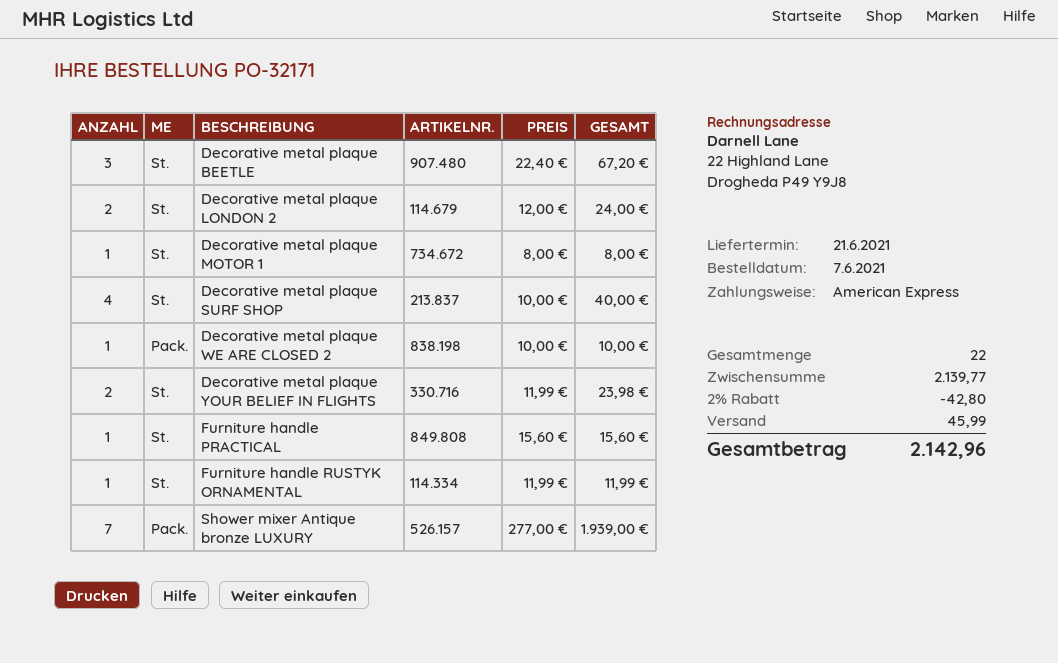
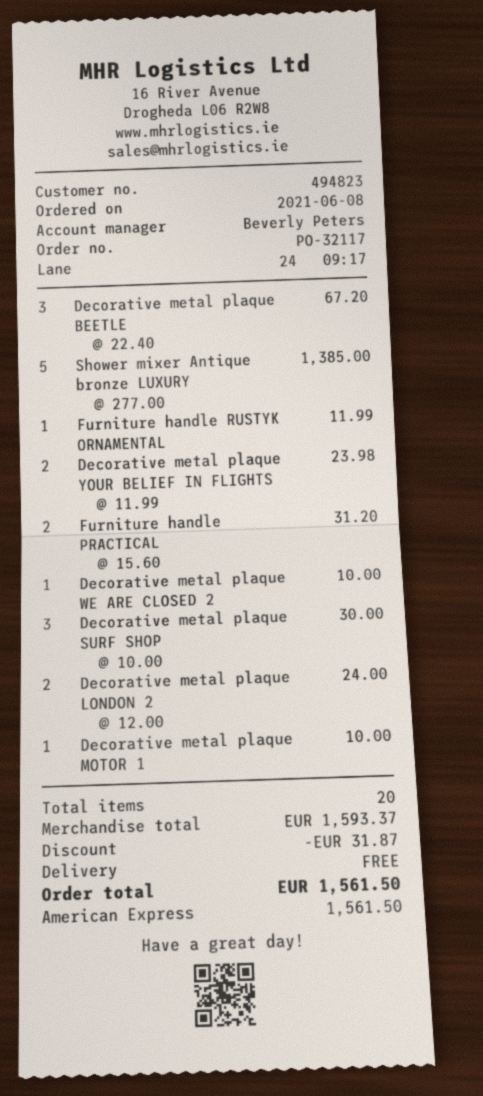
order number: PO-32171 -> PO-32117
order date: 2021-06-07 -> 2021-06-08
Decorative metal plaque MOTOR 1: 1 x 8.00 = 8.00 -> 1 x 10.00 = 10.00
Decorative metal plaque SURF SHOP: 4 x 10.00 = 40.00 -> 3 x 10.00 = 30.00
Furniture handle PRACTICAL: 1 x 15.60 = 15.60 -> 2 x 15.60 = 31.20
Shower mixer Antique bronze LUXURY: 7 x 277.00 = 1939.00 -> 5 x 277.00 = 1385.00
total quantity: 22 -> 20
subtotal: 2139.77 -> 1593.37
discount: 42.80 -> 31.87
shipping: 45.99 -> 0.00
total: 2142.96 -> 1561.50

